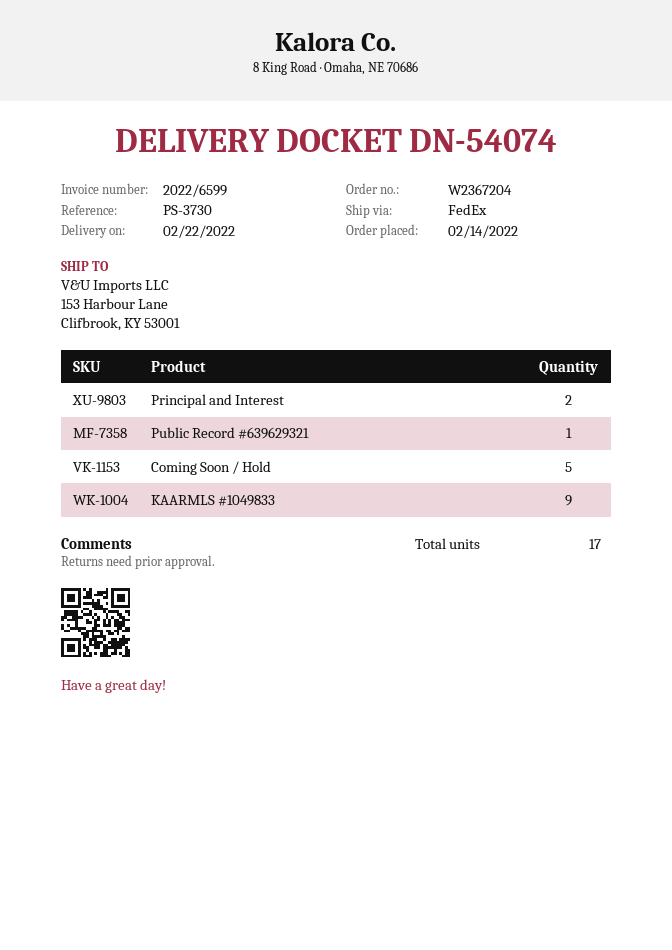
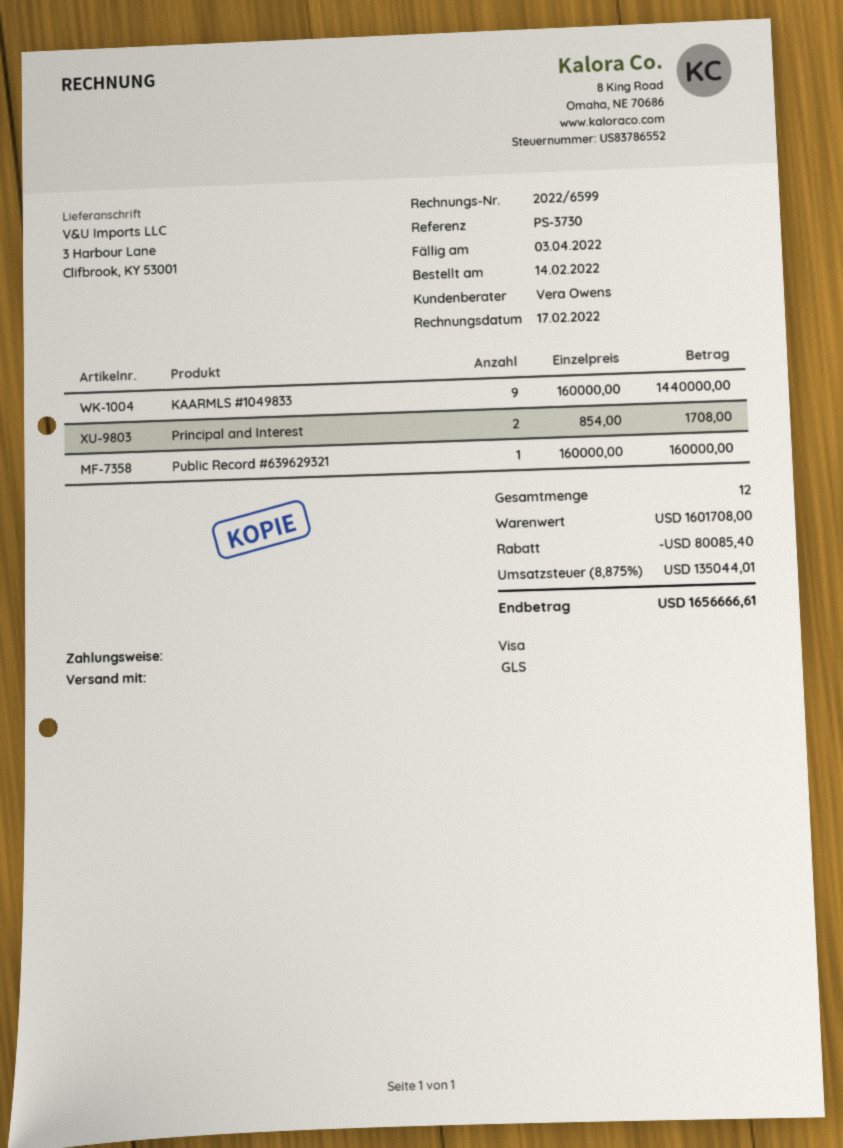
shipping method: FedEx -> GLS
ship to: 153 Harbour Lane, Clifbrook, KY 53001 -> 3 Harbour Lane, Clifbrook, KY 53001
Coming Soon / Hold: 5 -> none
total quantity: 17 -> 12

